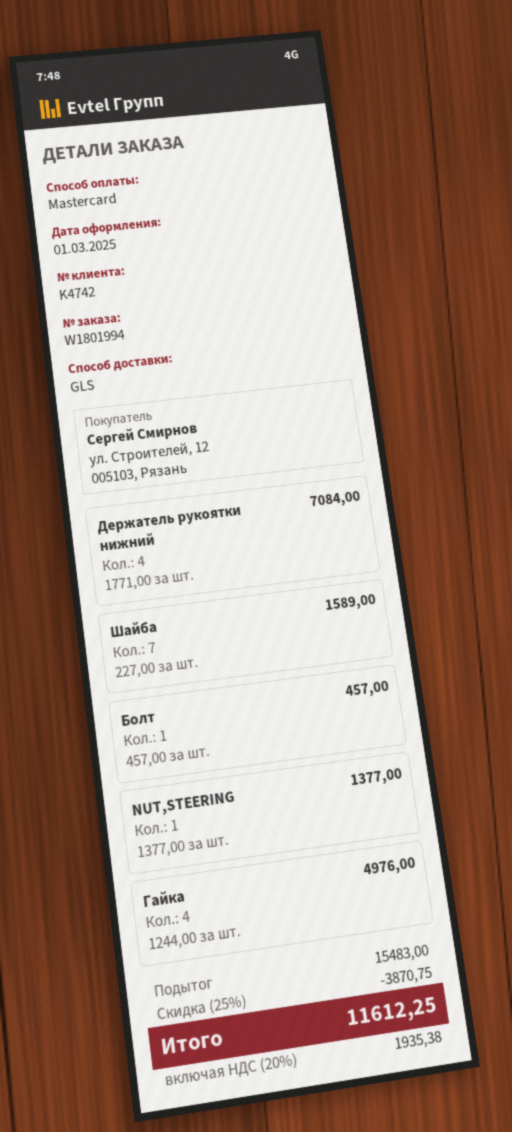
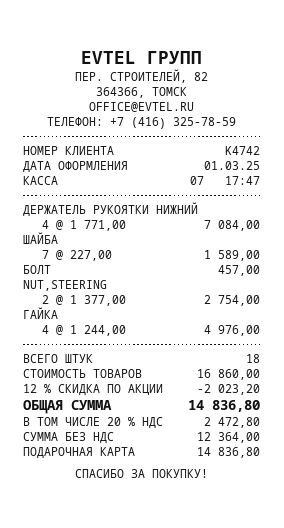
payment method: Mastercard -> gift card
NUT,STEERING: 1 x 1377.00 = 1377.00 -> 2 x 1377.00 = 2754.00
subtotal: 15483.00 -> 16860.00
discount: 25% = 3870.75 -> 12% = 2023.20
tax: 20% = 1935.38 -> 20% = 2472.80
total: 11612.25 -> 14836.80

